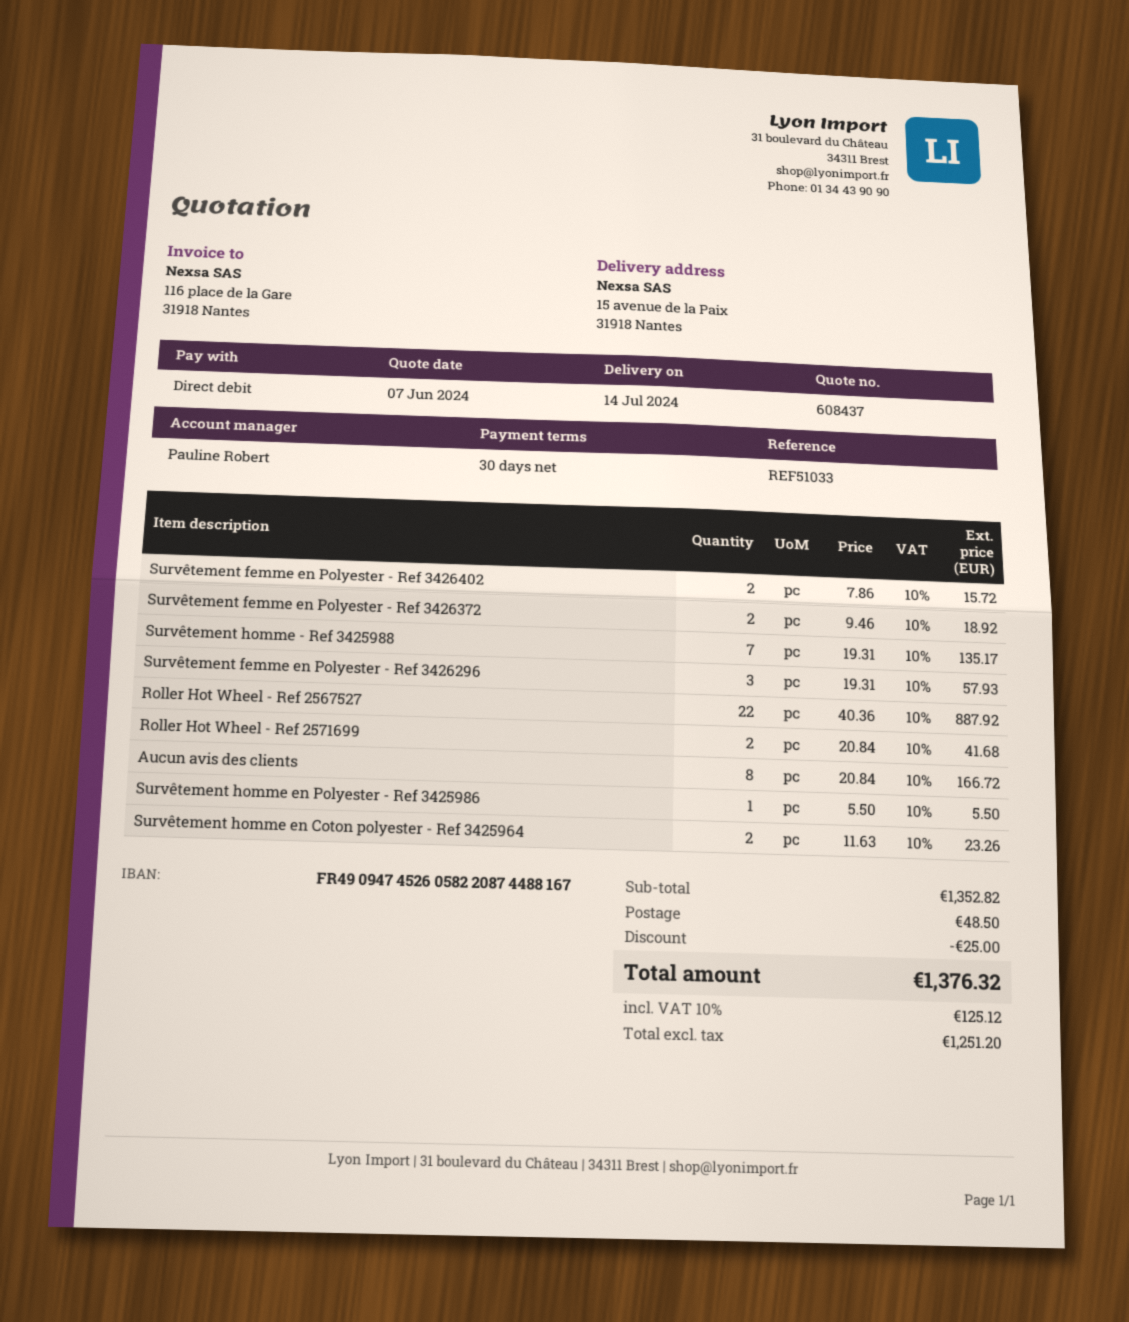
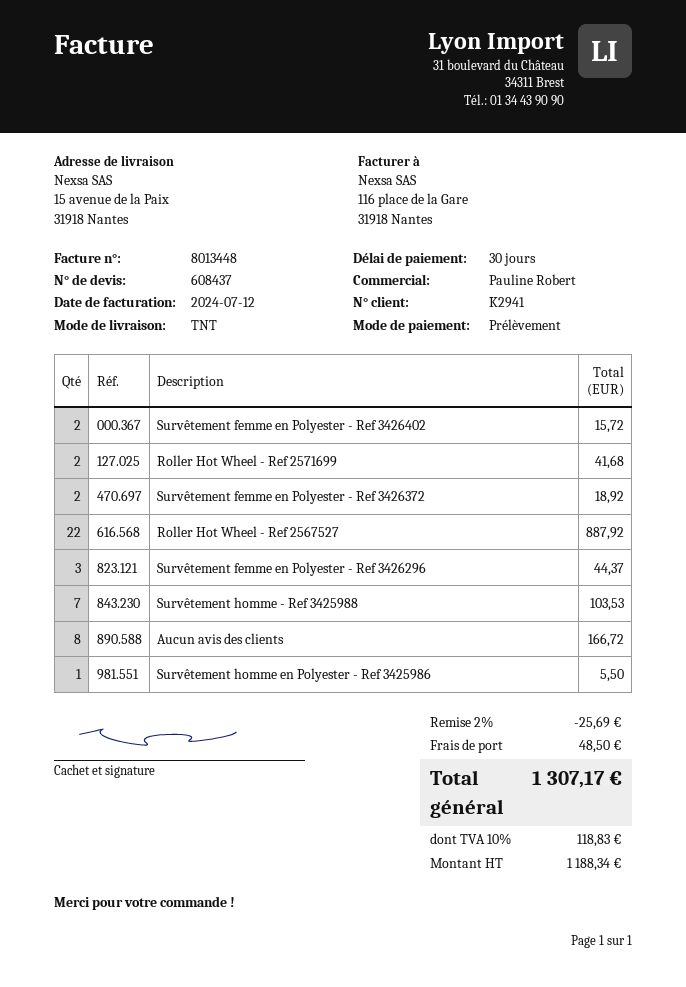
Survêtement homme - Ref 3425988: 7 for 135.17 -> 7 for 103.53
Survêtement femme en Polyester - Ref 3426296: 3 for 57.93 -> 3 for 44.37
Survêtement homme en Coton polyester - Ref 3425964: 2 for 23.26 -> none
discount: 25.00 -> 25.69
net: 1251.20 -> 1188.34
tax: 10% = 125.12 -> 10% = 118.83
total: 1376.32 -> 1307.17

